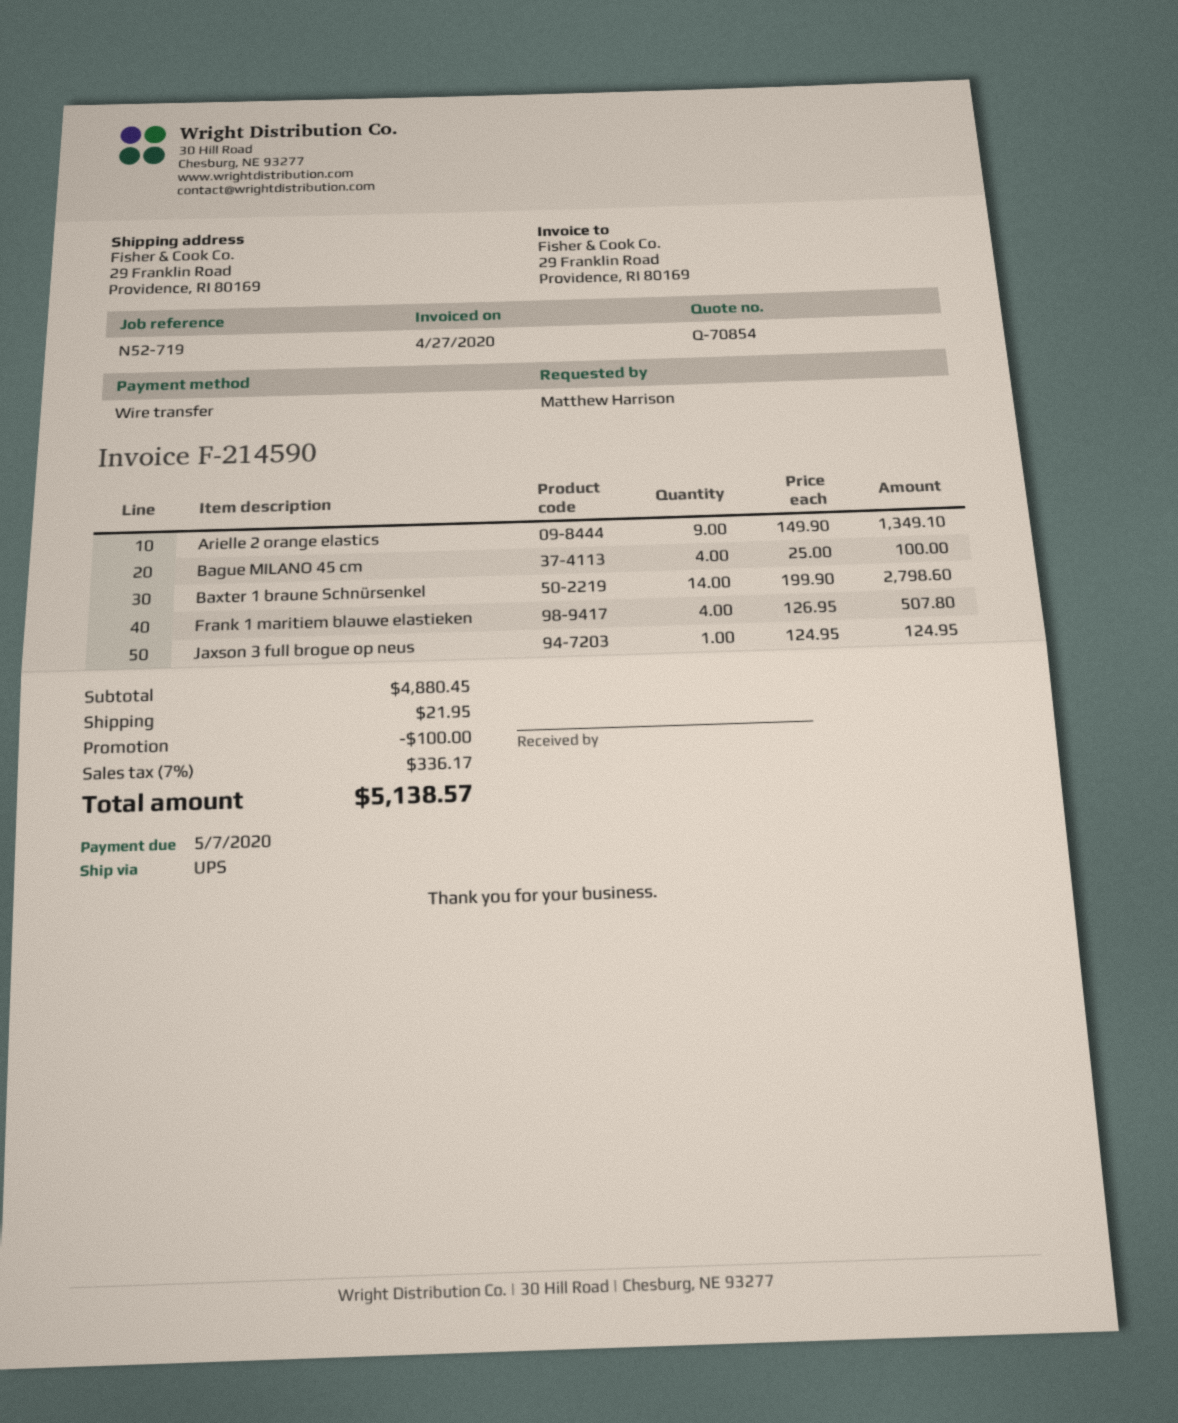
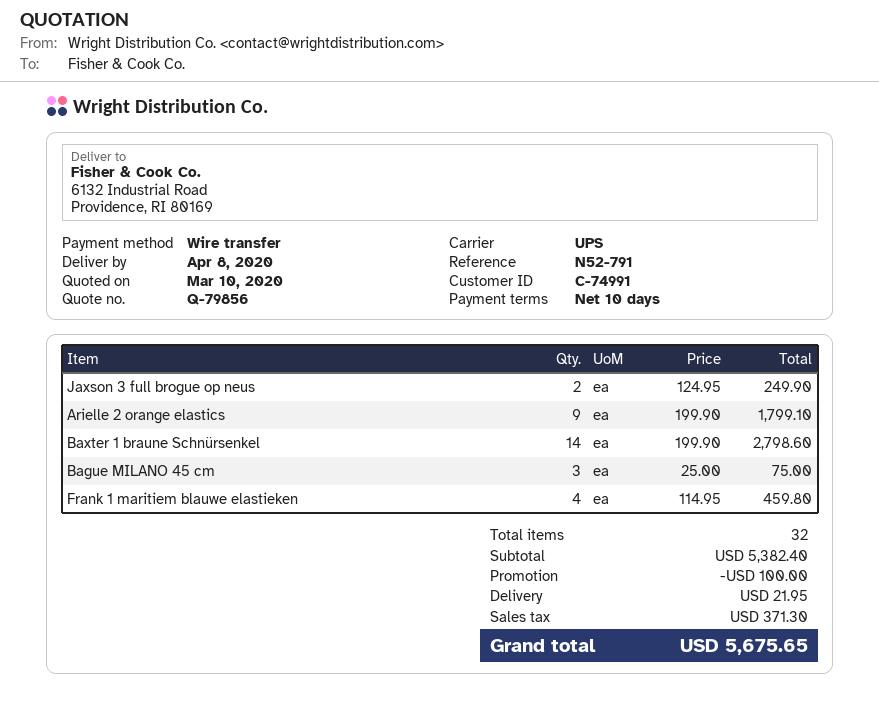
quote number: Q-70854 -> Q-79856
reference: N52-719 -> N52-791
ship to: 29 Franklin Road, Providence, RI 80169 -> 6132 Industrial Road, Providence, RI 80169
Arielle 2 orange elastics: 9 x 149.90 = 1349.10 -> 9 x 199.90 = 1799.10
Bague MILANO 45 cm: 4 x 25.00 = 100.00 -> 3 x 25.00 = 75.00
Frank 1 maritiem blauwe elastieken: 4 x 126.95 = 507.80 -> 4 x 114.95 = 459.80
Jaxson 3 full brogue op neus: 1 x 124.95 = 124.95 -> 2 x 124.95 = 249.90
subtotal: 4880.45 -> 5382.40
tax: 336.17 -> 371.30
total: 5138.57 -> 5675.65

